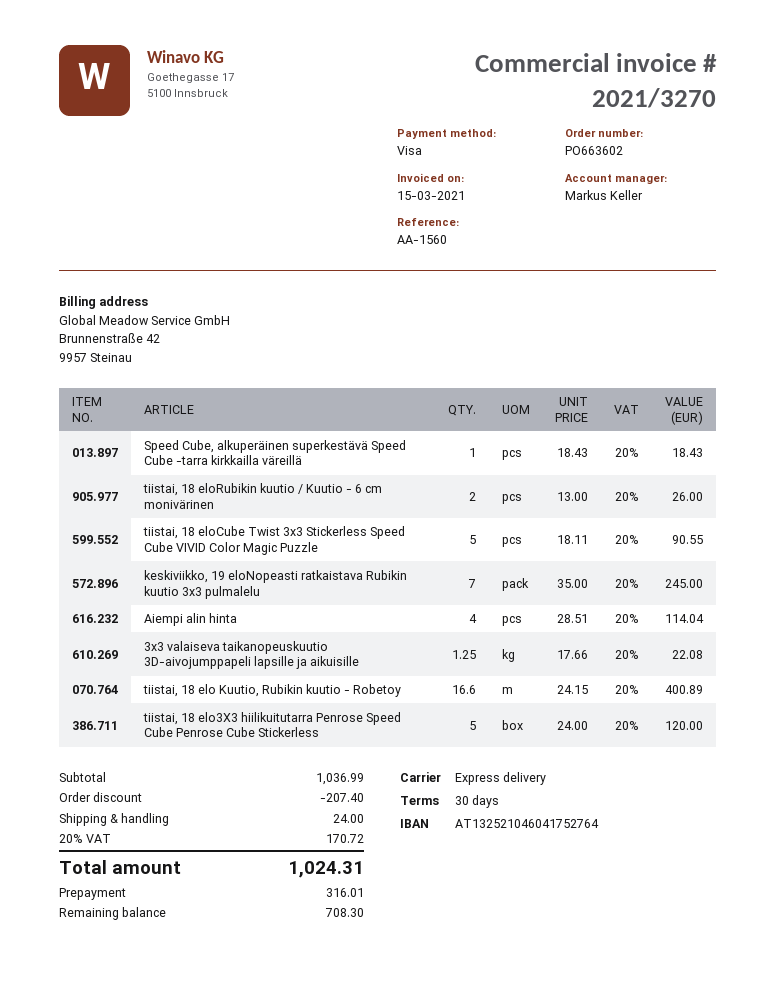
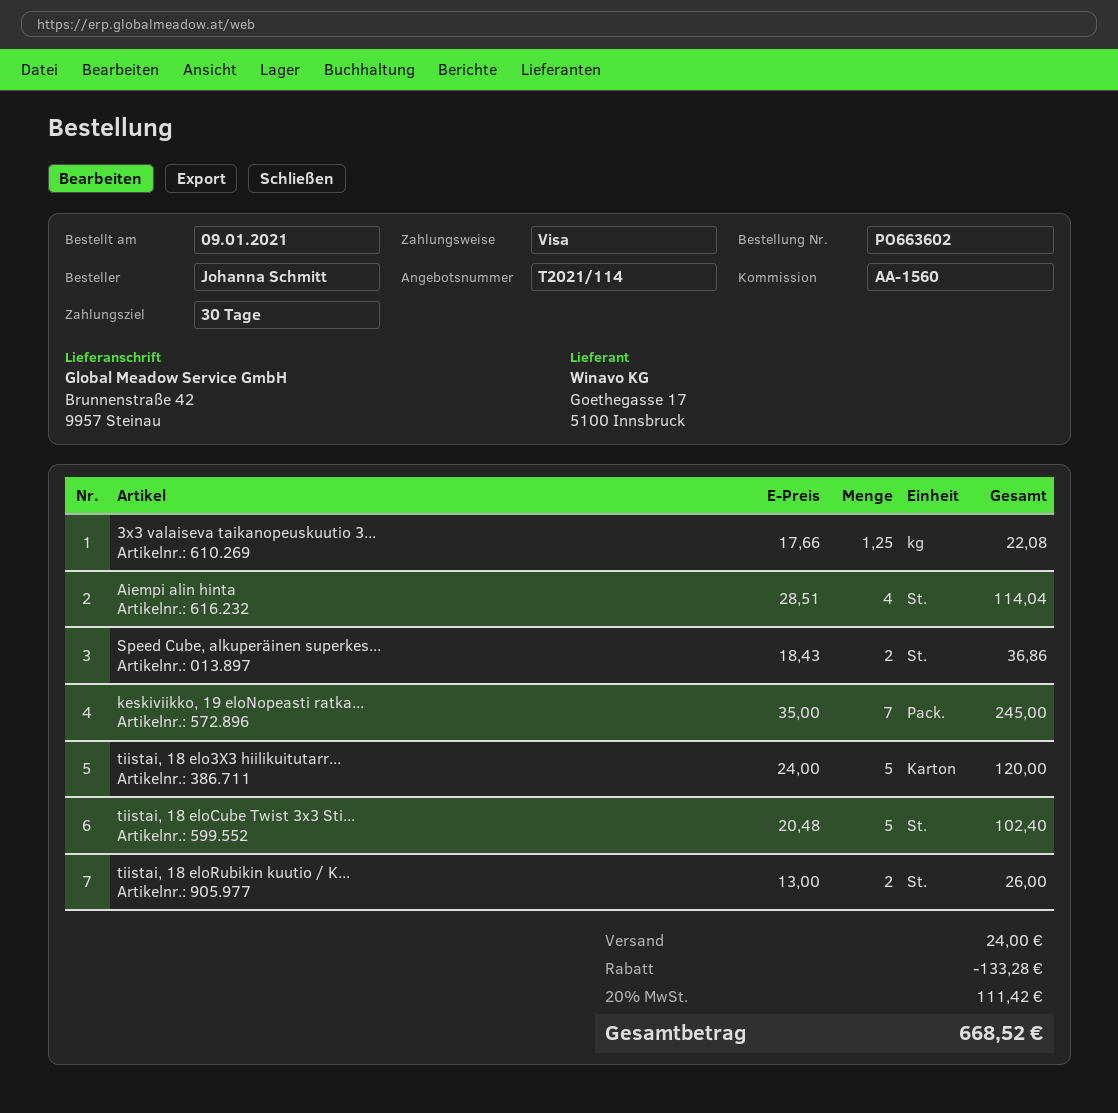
Speed Cube, alkuperäinen superkestävä Speed Cube -tarra kirkkailla väreillä: 1 x 18.43 = 18.43 -> 2 x 18.43 = 36.86
tiistai, 18 eloCube Twist 3x3 Stickerless Speed Cube VIVID Color Magic Puzzle: 5 x 18.11 = 90.55 -> 5 x 20.48 = 102.40
tiistai, 18 elo Kuutio, Rubikin kuutio - Robetoy: 16.6 x 24.15 = 400.89 -> none
discount: 207.40 -> 133.28
tax: 20% = 170.72 -> 20% = 111.42
total: 1024.31 -> 668.52

